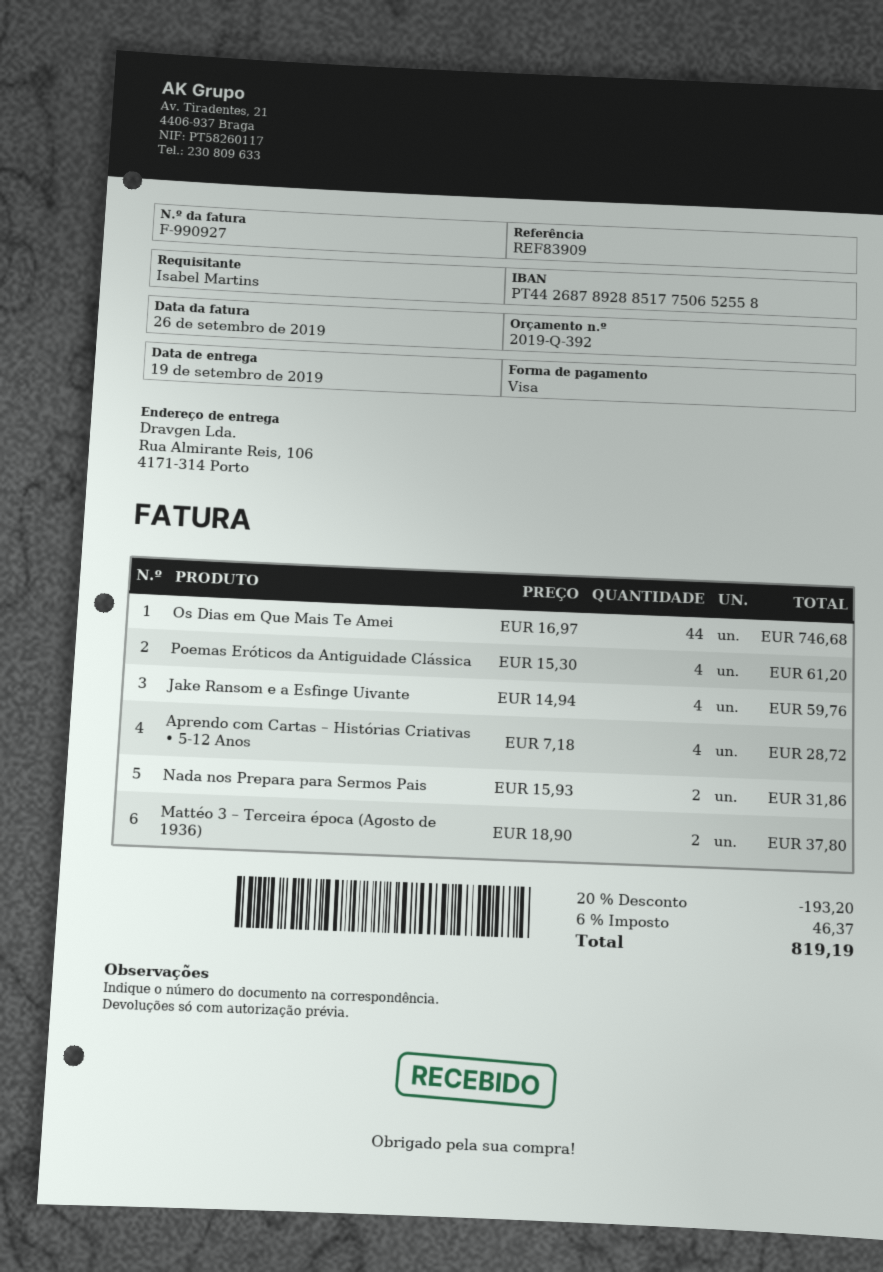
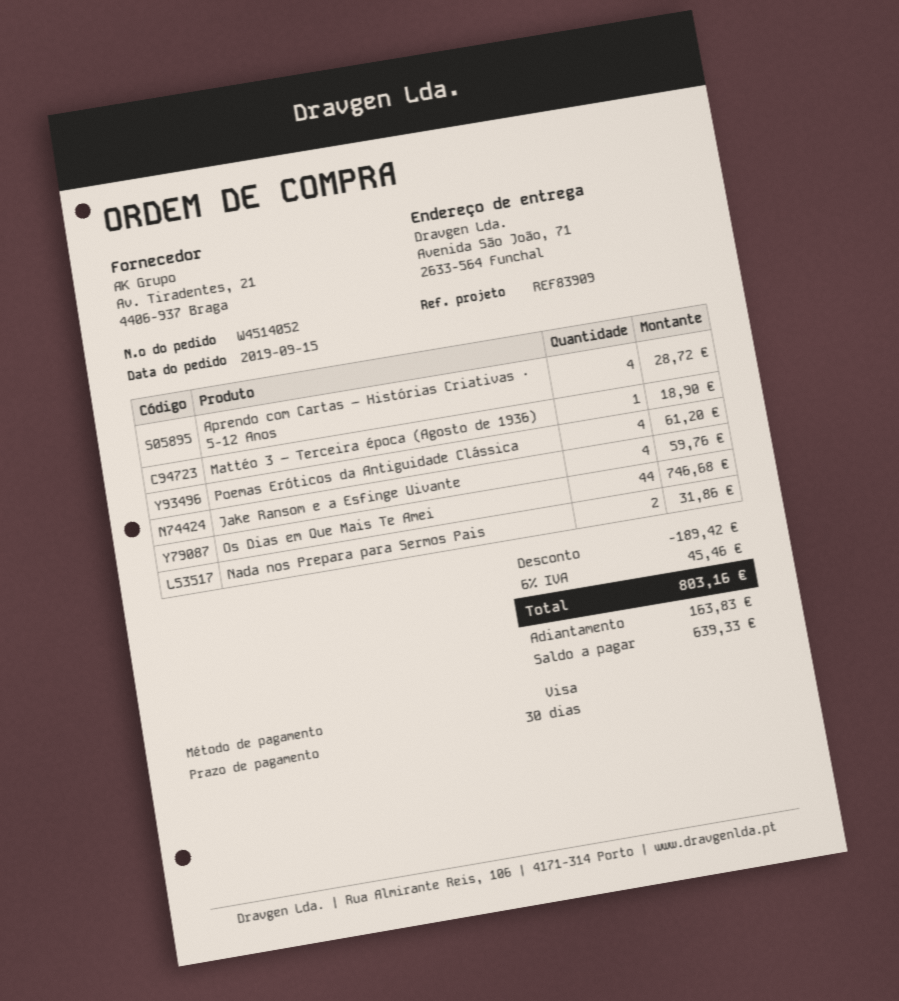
ship to: Rua Almirante Reis, 106, 4171-314 Porto -> Avenida São João, 71, 2633-564 Funchal
Mattéo 3 – Terceira época (Agosto de 1936): 2 for 37.80 -> 1 for 18.90
discount: 193.20 -> 189.42
tax: 6% = 46.37 -> 6% = 45.46
total: 819.19 -> 803.16

